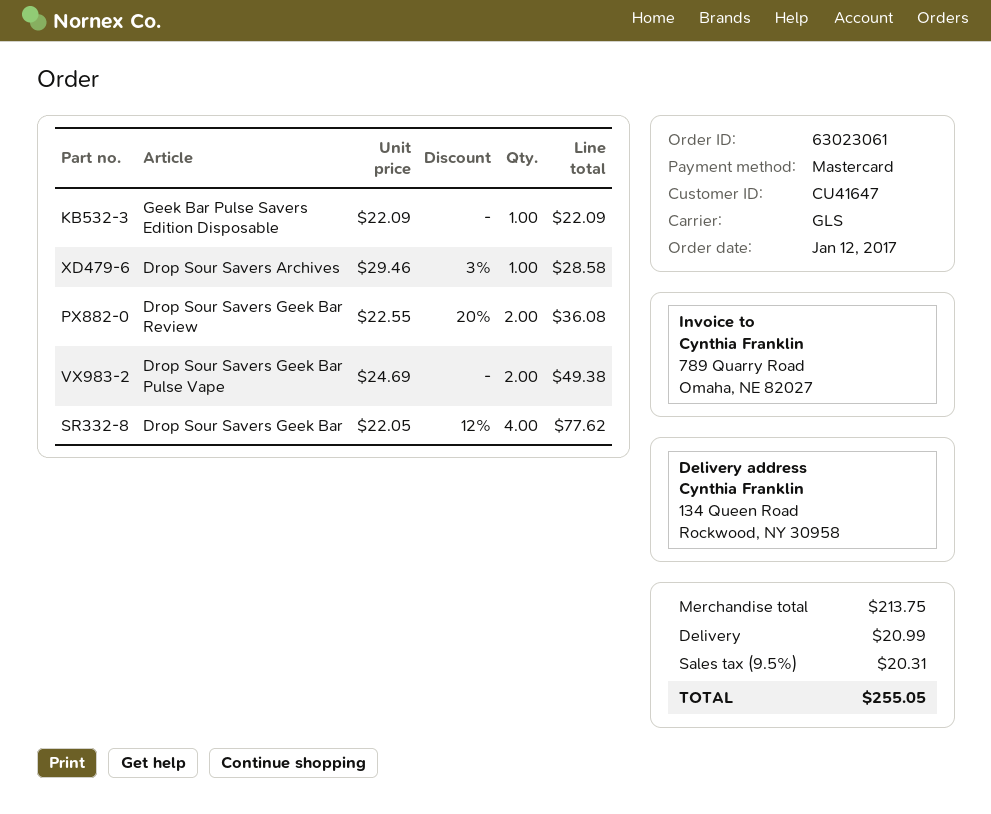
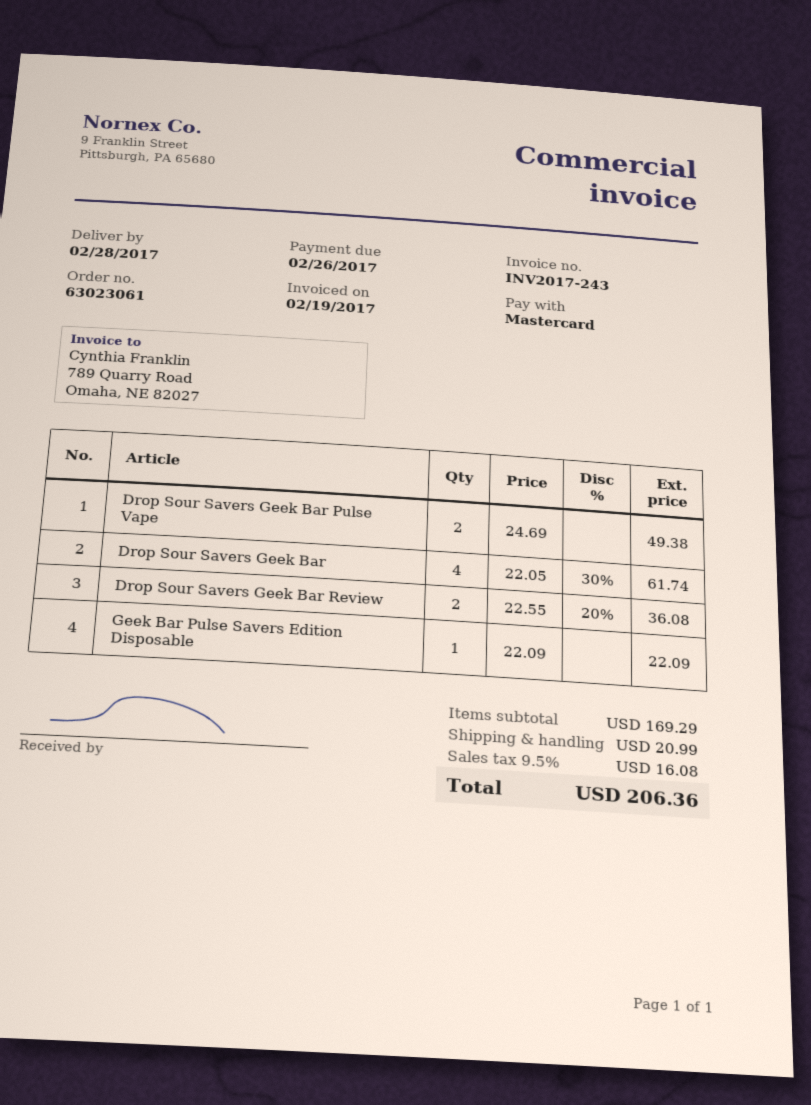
Drop Sour Savers Archives: 1 x 29.46 - 3% = 28.58 -> none
Drop Sour Savers Geek Bar: 4 x 22.05 - 12% = 77.62 -> 4 x 22.05 - 30% = 61.74
subtotal: 213.75 -> 169.29
tax: 9.5% = 20.31 -> 9.5% = 16.08
total: 255.05 -> 206.36

